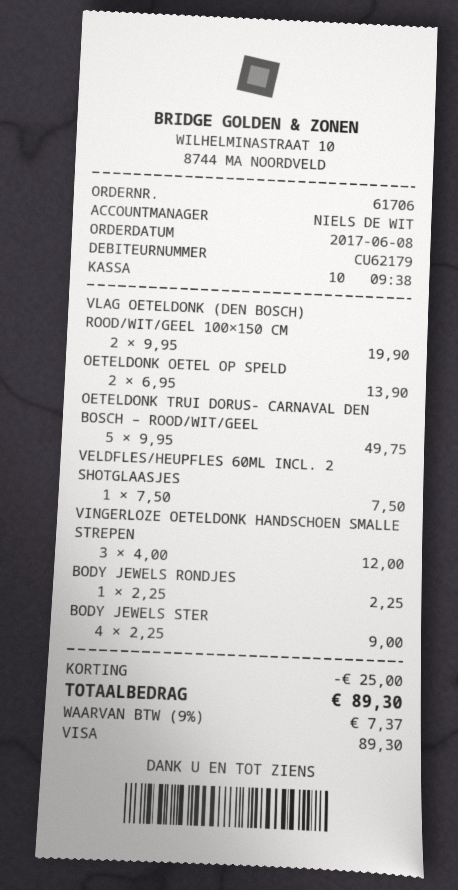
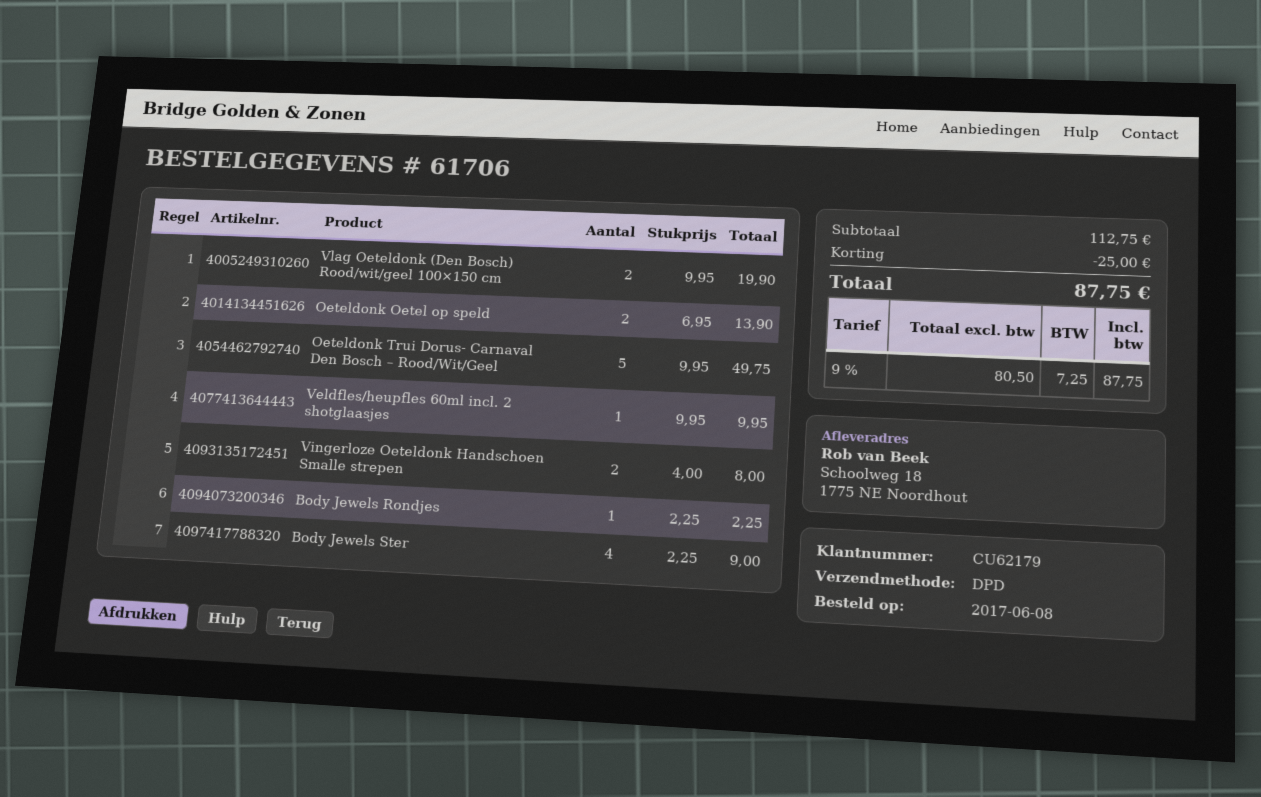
VELDFLES/HEUPFLES 60ML INCL. 2 SHOTGLAASJES: 1 x 7.50 = 7.50 -> 1 x 9.95 = 9.95
VINGERLOZE OETELDONK HANDSCHOEN SMALLE STREPEN: 3 x 4.00 = 12.00 -> 2 x 4.00 = 8.00
tax: 9% = 7.37 -> 9% = 7.25
total: 89.30 -> 87.75

